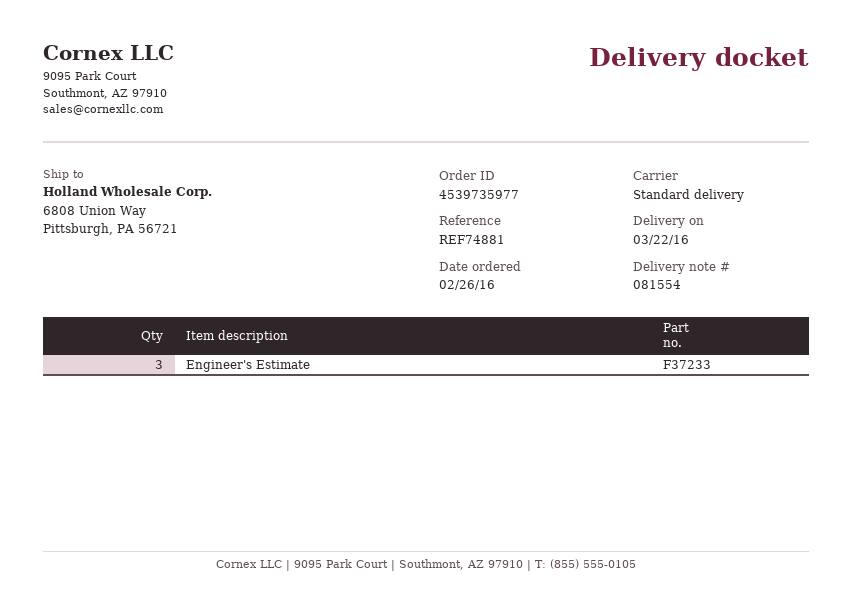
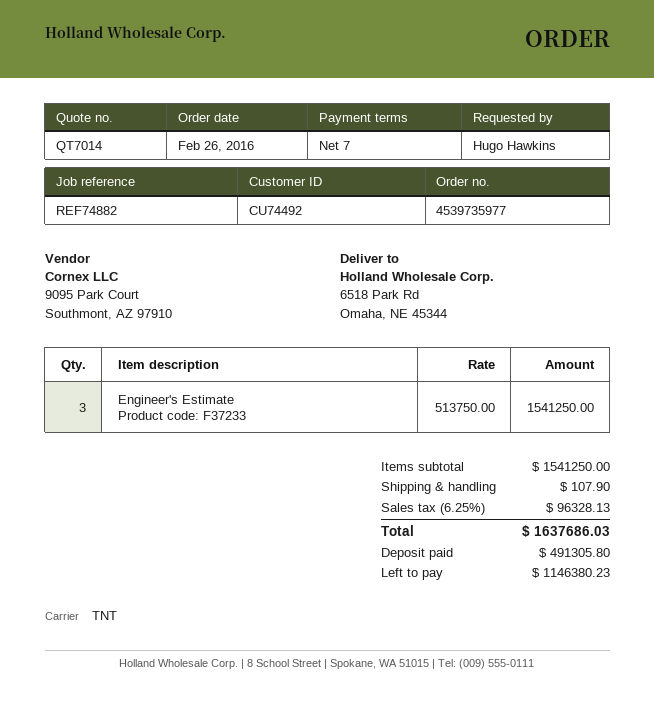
reference: REF74881 -> REF74882
shipping method: standard -> TNT
ship to: 6808 Union Way, Pittsburgh, PA 56721 -> 6518 Park Rd, Omaha, NE 45344

